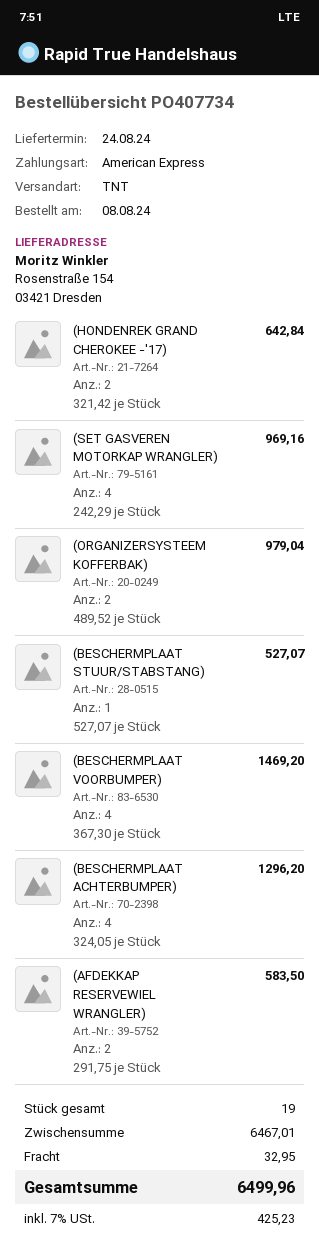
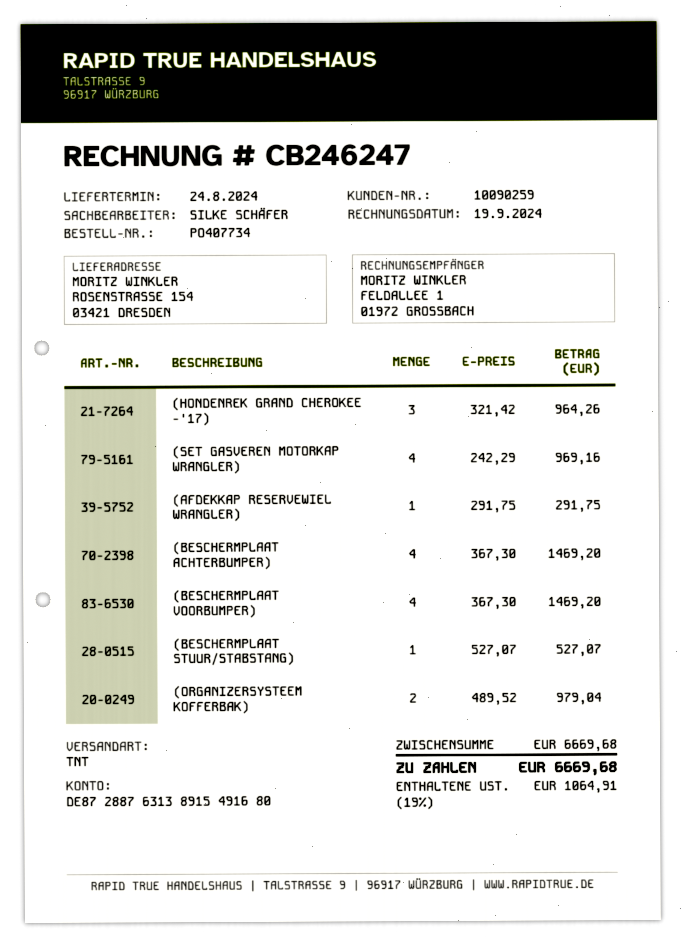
(HONDENREK GRAND CHEROKEE -'17): 2 x 321.42 = 642.84 -> 3 x 321.42 = 964.26
(BESCHERMPLAAT ACHTERBUMPER): 4 x 324.05 = 1296.20 -> 4 x 367.30 = 1469.20
(AFDEKKAP RESERVEWIEL WRANGLER): 2 x 291.75 = 583.50 -> 1 x 291.75 = 291.75
subtotal: 6467.01 -> 6669.68
shipping: 32.95 -> none
tax: 7% = 425.23 -> 19% = 1064.91
total: 6499.96 -> 6669.68

